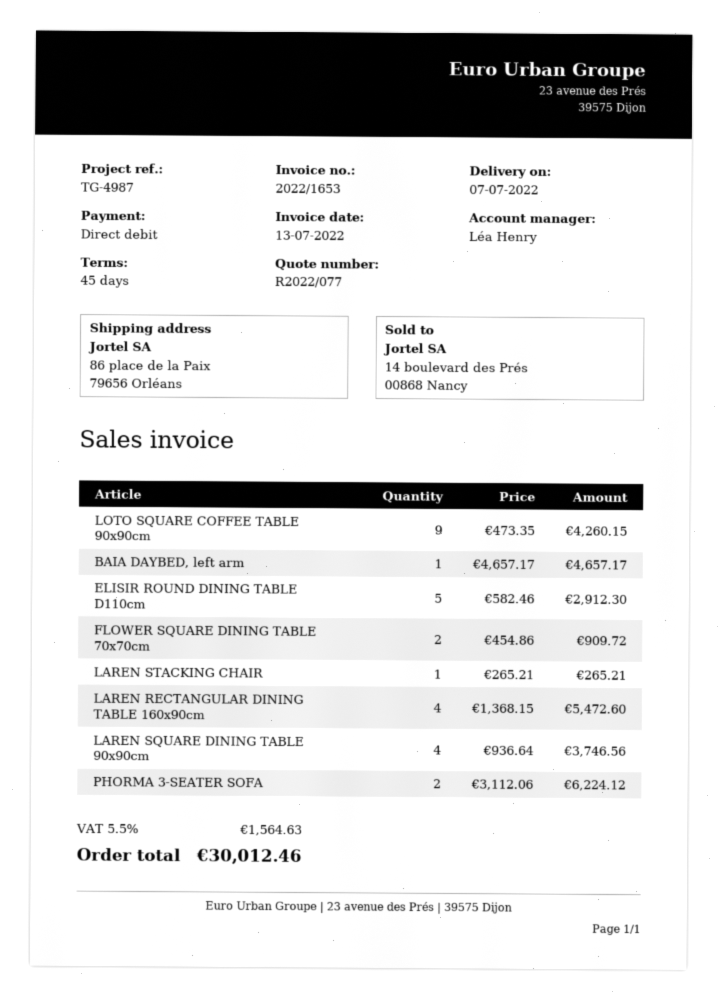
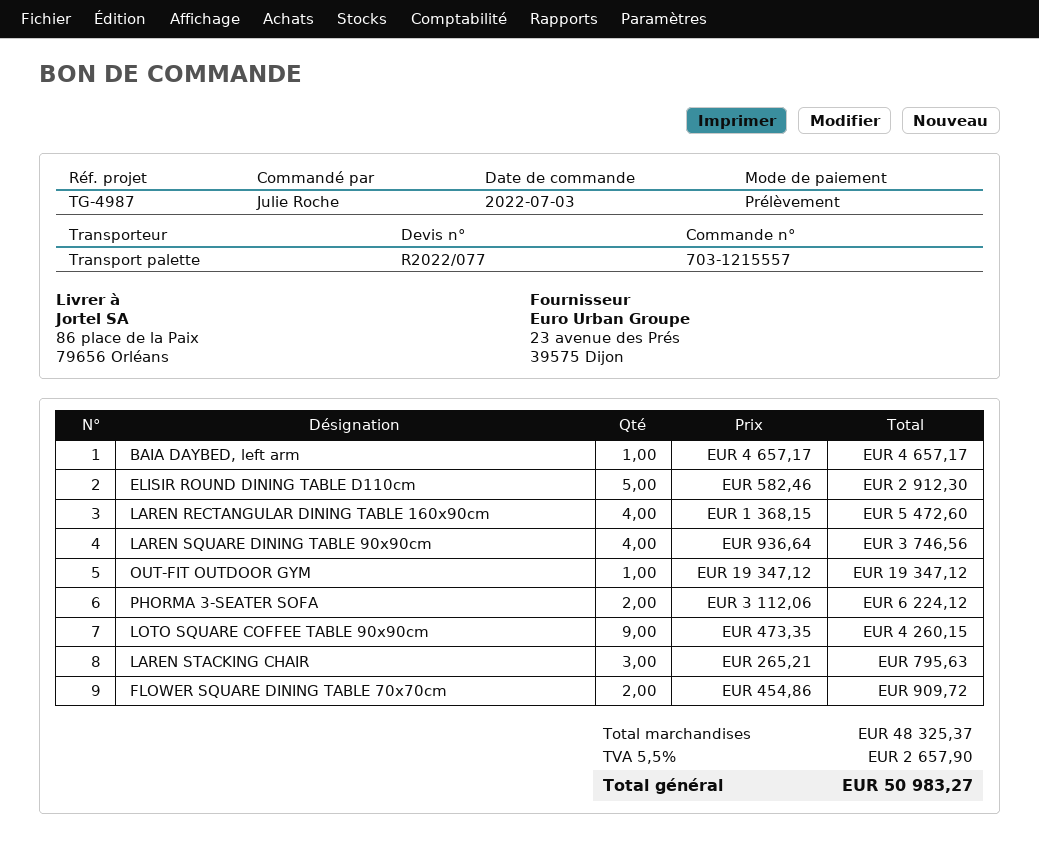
LAREN STACKING CHAIR: 1 x 265.21 = 265.21 -> 3 x 265.21 = 795.63
OUT-FIT OUTDOOR GYM: none -> 1 x 19347.12 = 19347.12
tax: 5.5% = 1564.63 -> 5.5% = 2657.90
total: 30012.46 -> 50983.27

